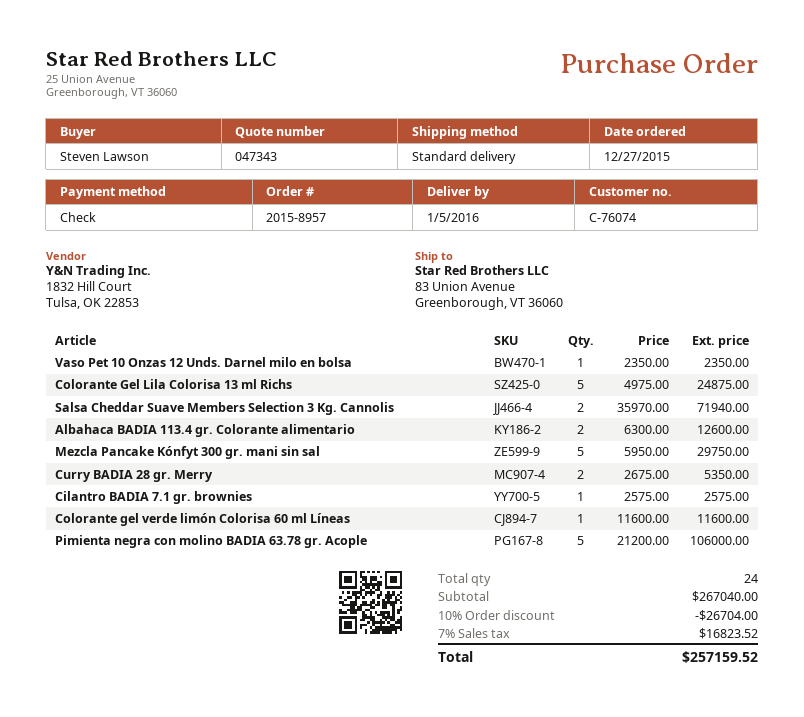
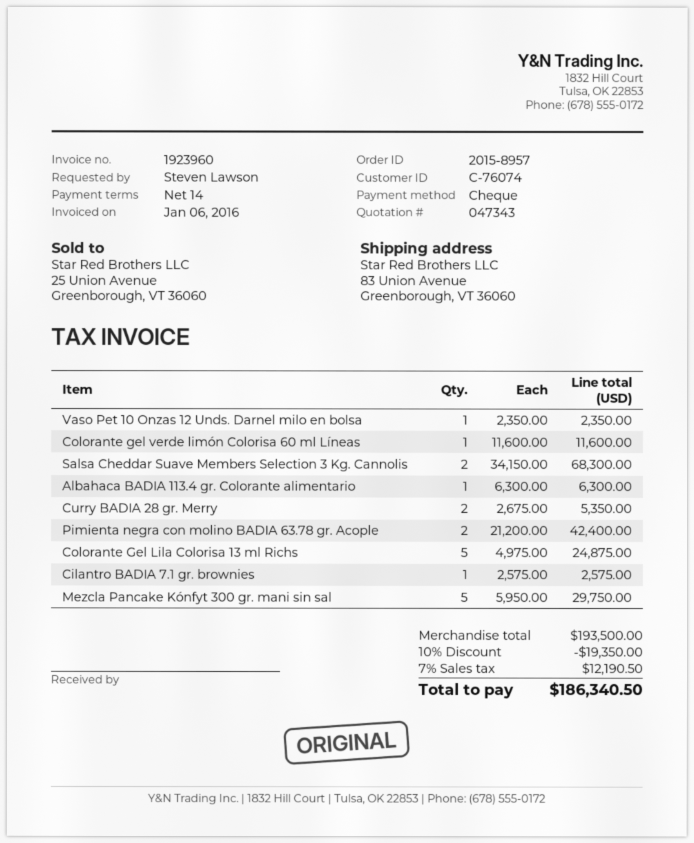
Salsa Cheddar Suave Members Selection 3 Kg. Cannolis: 2 x 35970.00 = 71940.00 -> 2 x 34150.00 = 68300.00
Albahaca BADIA 113.4 gr. Colorante alimentario: 2 x 6300.00 = 12600.00 -> 1 x 6300.00 = 6300.00
Pimienta negra con molino BADIA 63.78 gr. Acople: 5 x 21200.00 = 106000.00 -> 2 x 21200.00 = 42400.00
subtotal: 267040.00 -> 193500.00
discount: 10% = 26704.00 -> 10% = 19350.00
tax: 7% = 16823.52 -> 7% = 12190.50
total: 257159.52 -> 186340.50

